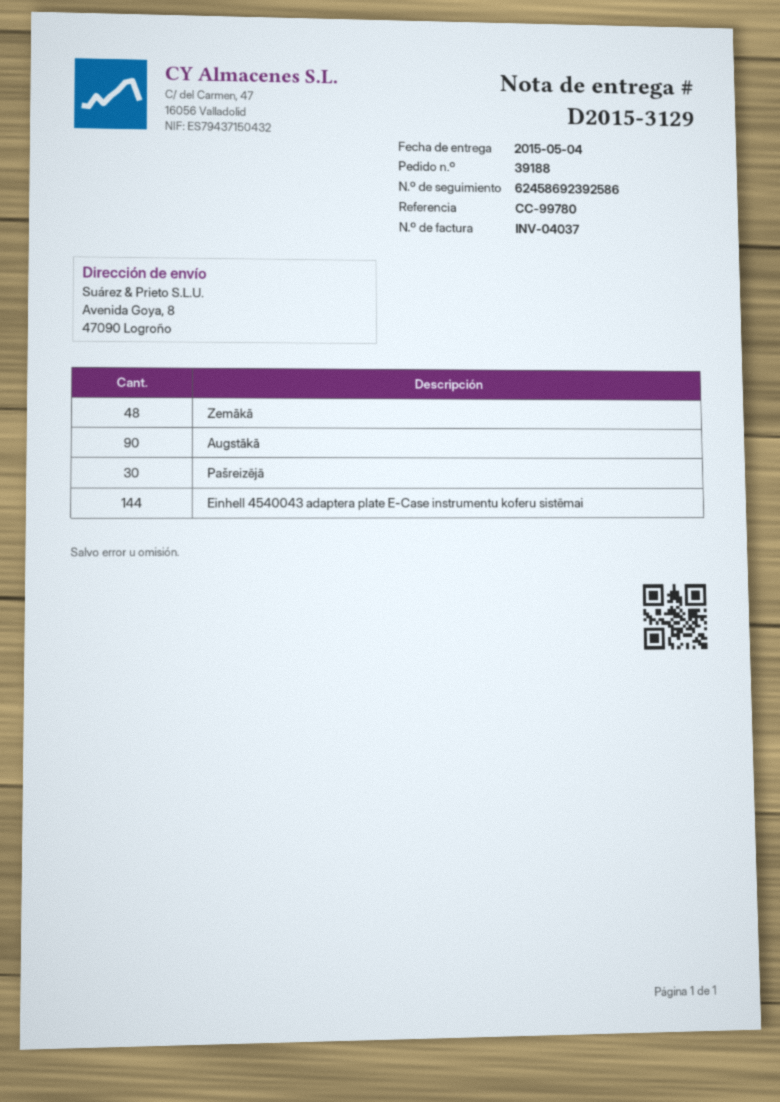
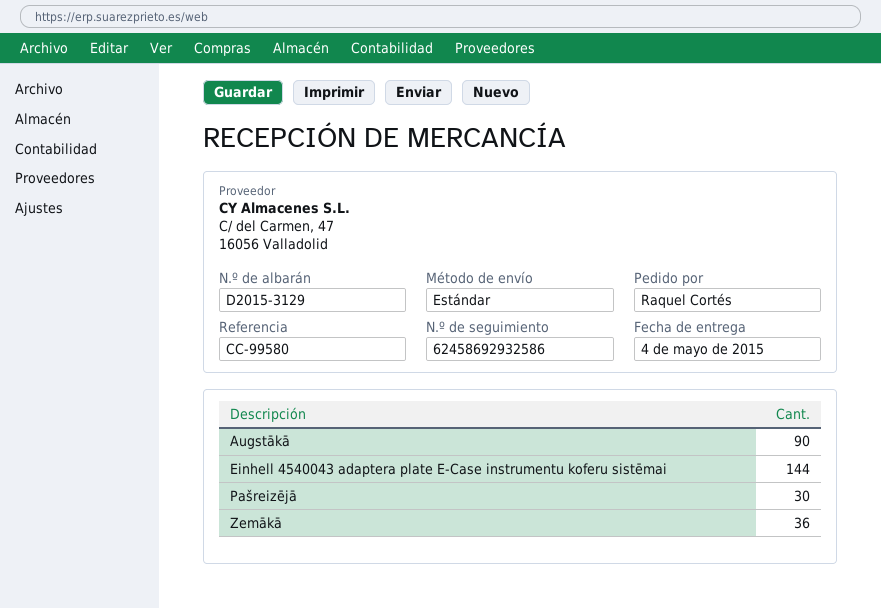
reference: CC-99780 -> CC-99580
tracking number: 62458692392586 -> 62458692932586
Zemākā: 48 -> 36

